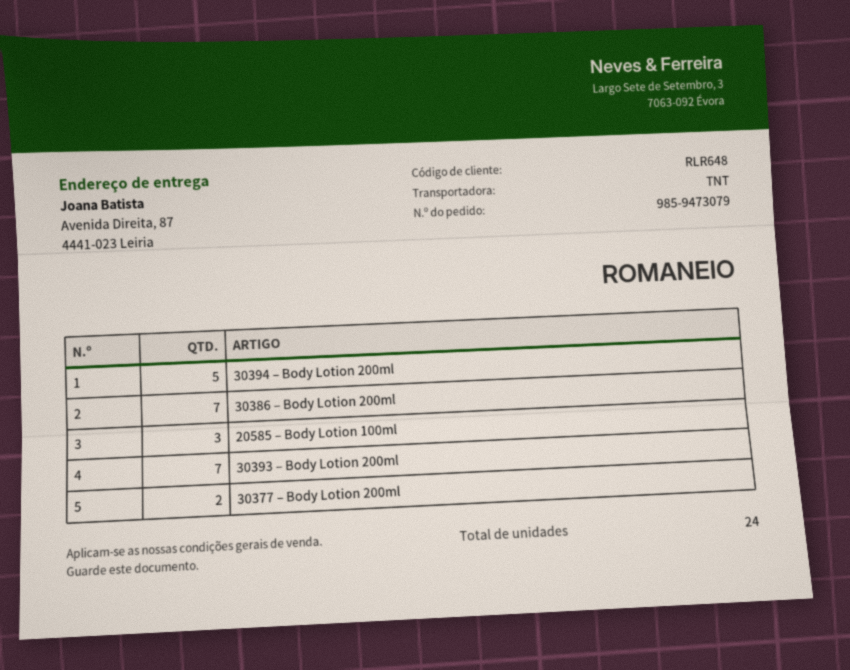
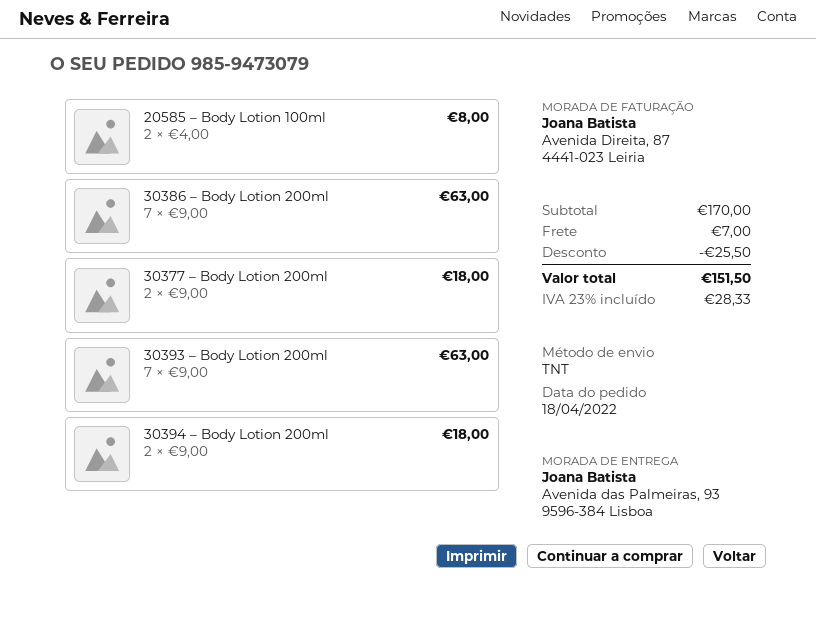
ship to: Avenida Direita, 87, 4441-023 Leiria -> Avenida das Palmeiras, 93, 9596-384 Lisboa
30394 – Body Lotion 200ml: 5 -> 2
20585 – Body Lotion 100ml: 3 -> 2

